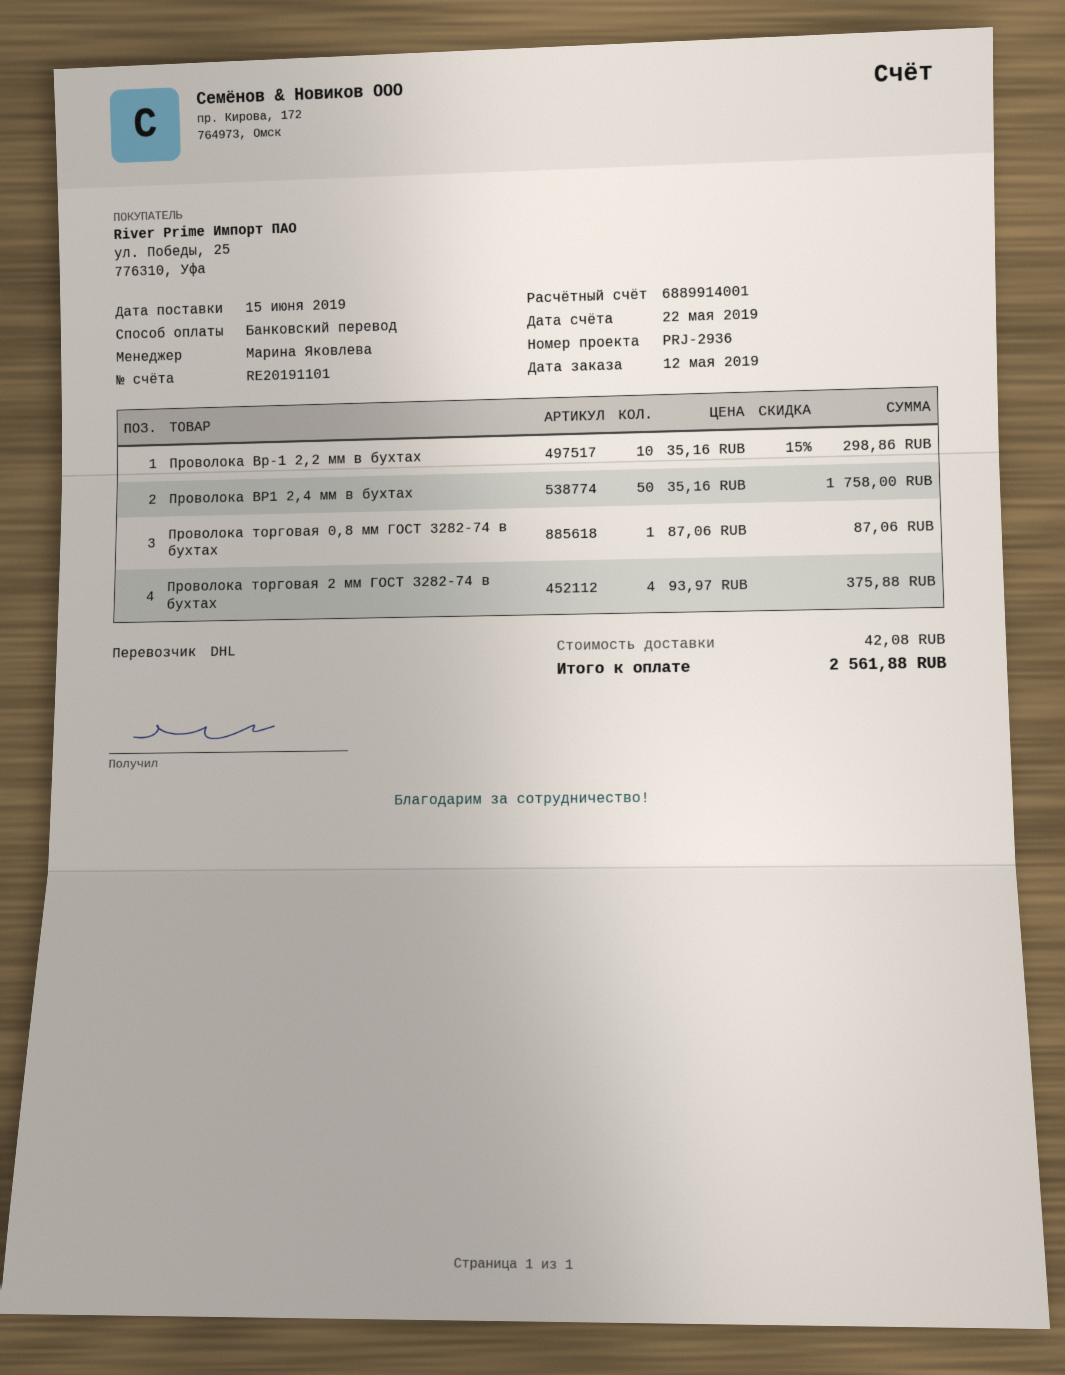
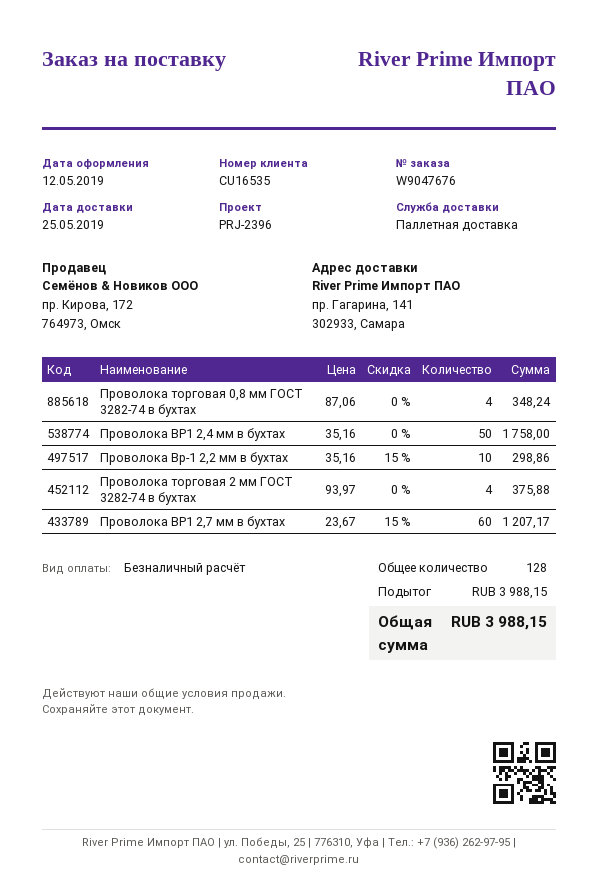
delivery date: 2019-06-15 -> 2019-05-25
reference: PRJ-2936 -> PRJ-2396
shipping method: DHL -> pallet freight
Проволока торговая 0,8 мм ГОСТ 3282-74 в бухтах: 1 x 87.06 = 87.06 -> 4 x 87.06 = 348.24
Проволока ВР1 2,7 мм в бухтах: none -> 60 x 23.67 - 15% = 1207.17
shipping: 42.08 -> none
total: 2561.88 -> 3988.15

